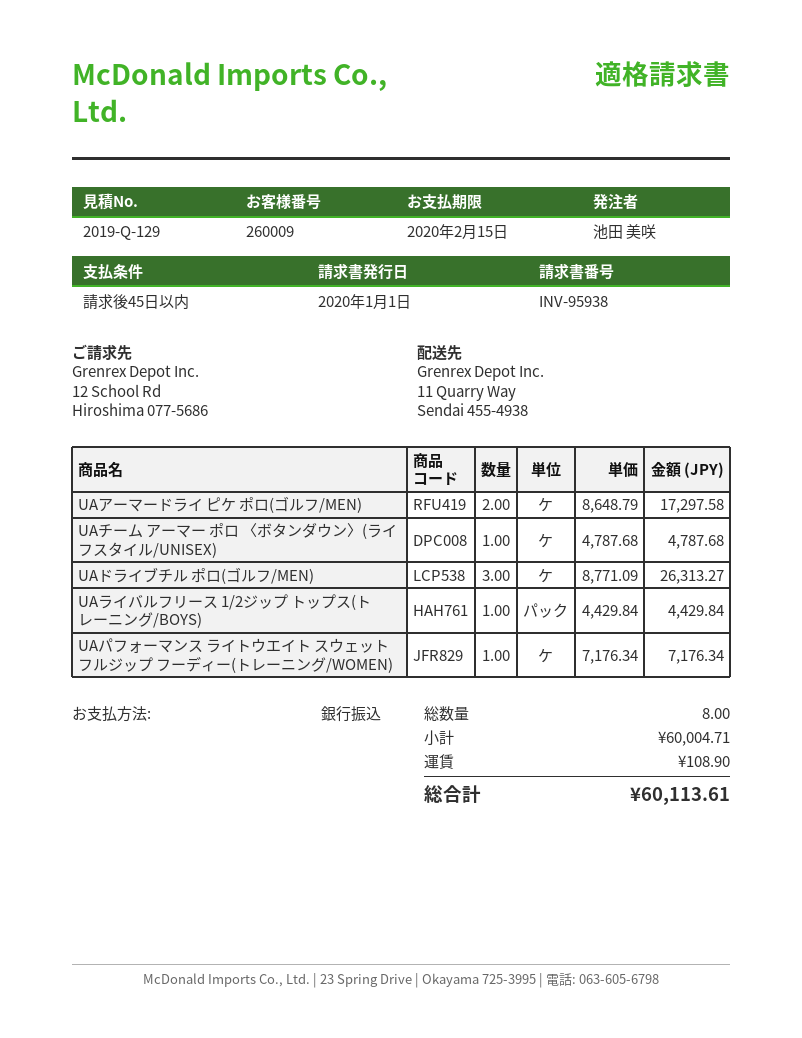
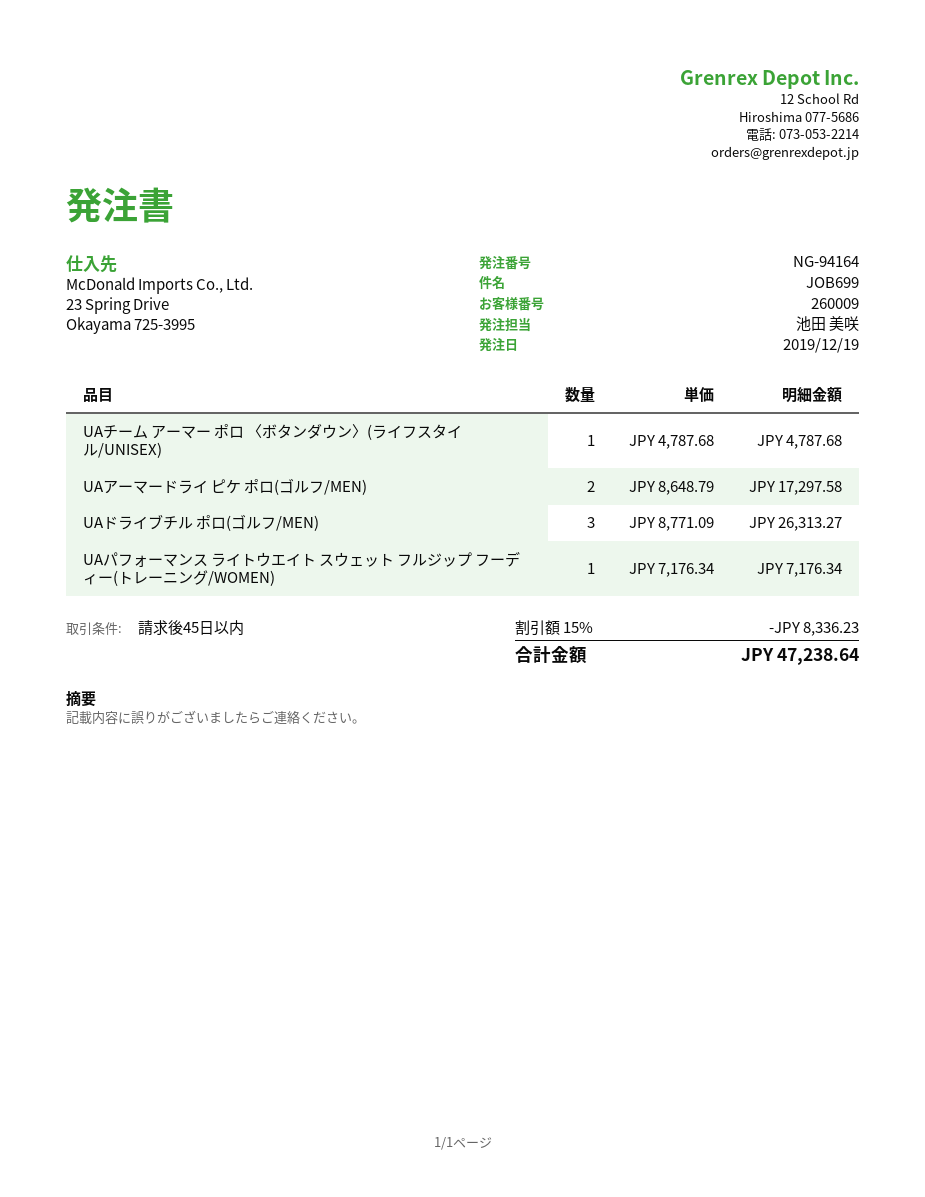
UAライバルフリース 1/2ジップ トップス(トレーニング/BOYS): 1 x 4429.84 = 4429.84 -> none
discount: none -> 15% = 8336.23
shipping: 108.90 -> none
total: 60113.61 -> 47238.64

